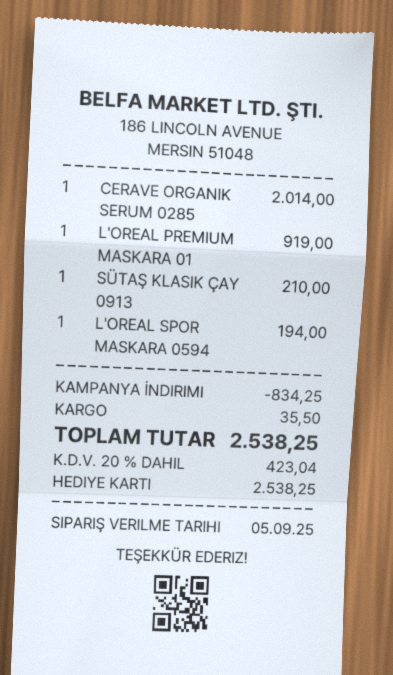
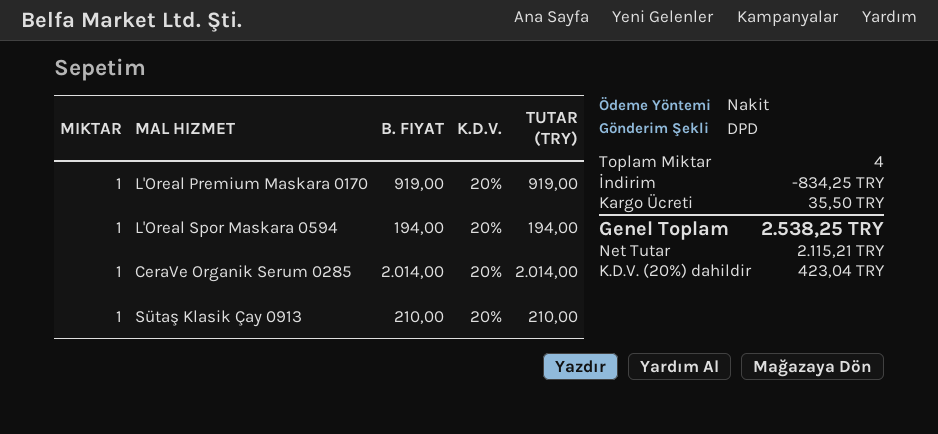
payment method: gift card -> cash

